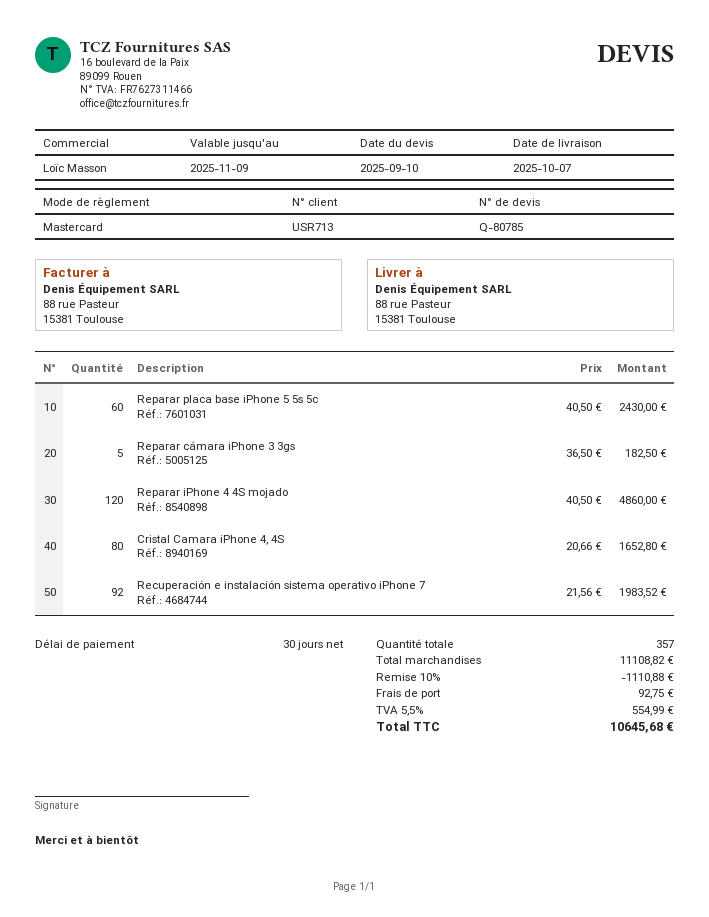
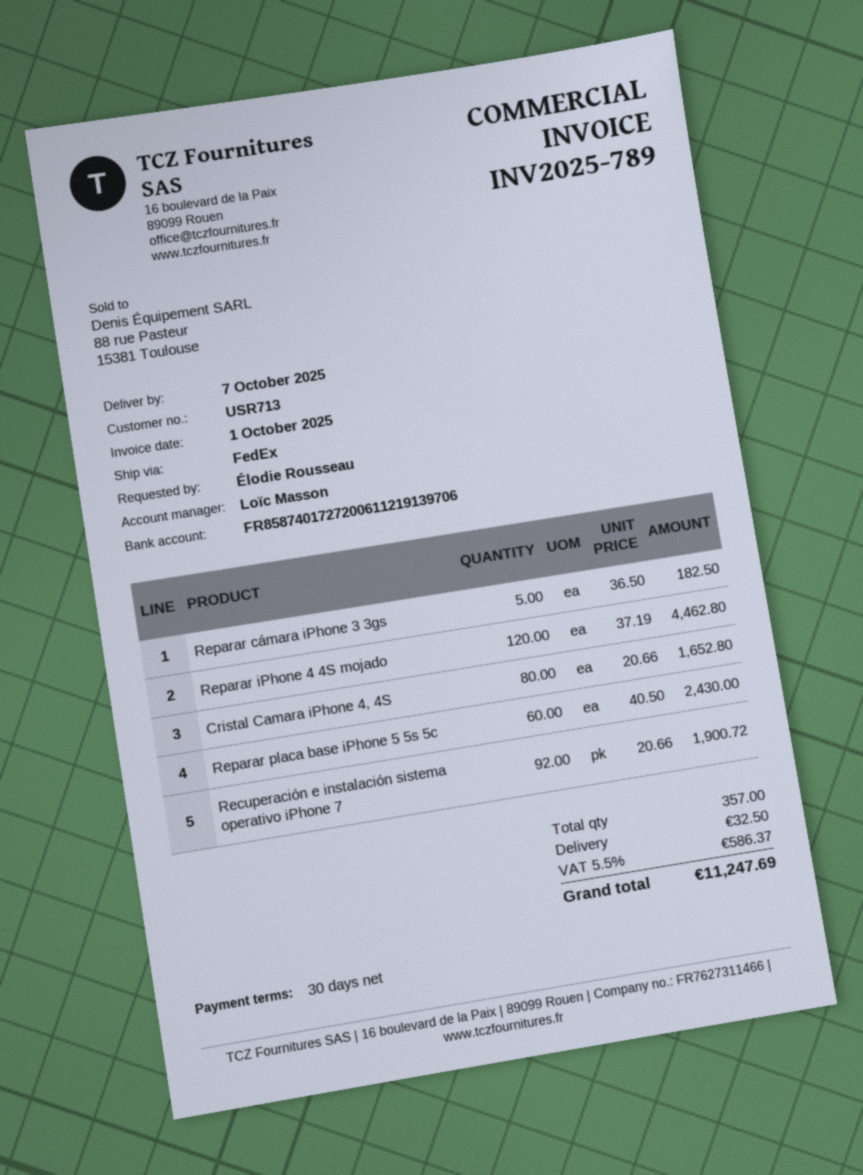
Reparar iPhone 4 4S mojado: 120 x 40.50 = 4860.00 -> 120 x 37.19 = 4462.80
Recuperación e instalación sistema operativo iPhone 7: 92 x 21.56 = 1983.52 -> 92 x 20.66 = 1900.72
discount: 10% = 1110.88 -> none
shipping: 92.75 -> 32.50
tax: 5.5% = 554.99 -> 5.5% = 586.37
total: 10645.68 -> 11247.69

